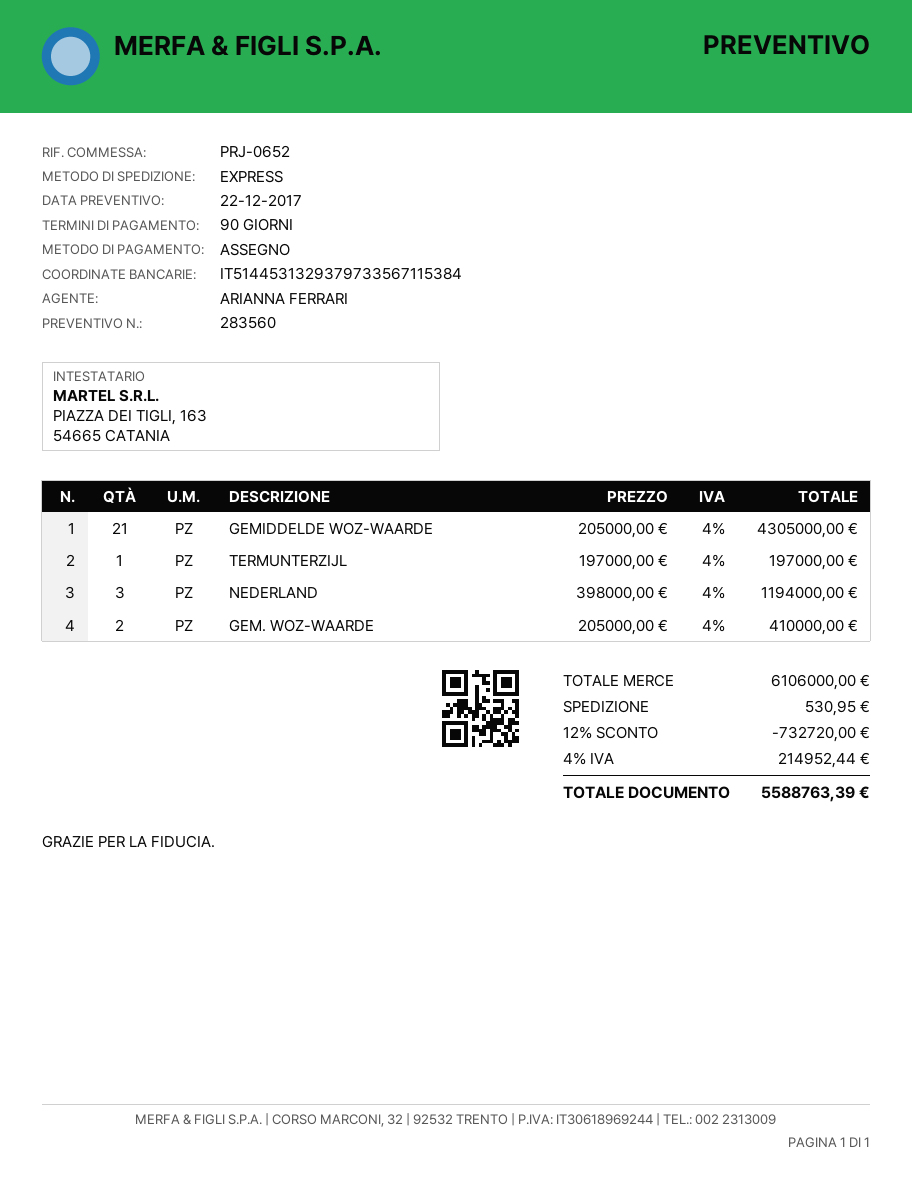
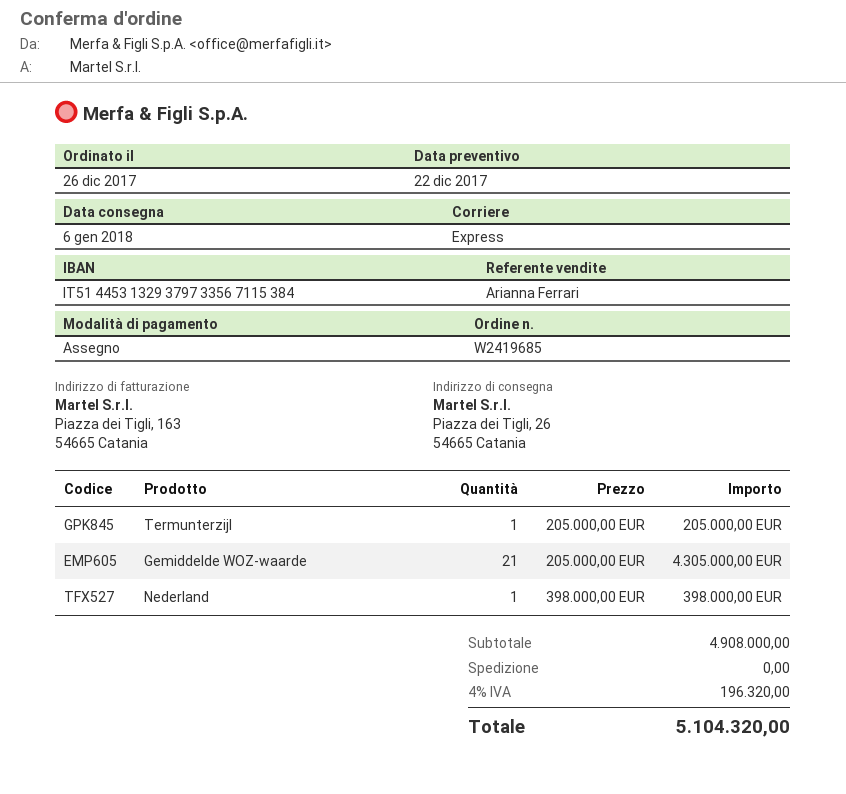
TERMUNTERZIJL: 1 x 197000.00 = 197000.00 -> 1 x 205000.00 = 205000.00
NEDERLAND: 3 x 398000.00 = 1194000.00 -> 1 x 398000.00 = 398000.00
GEM. WOZ-WAARDE: 2 x 205000.00 = 410000.00 -> none
subtotal: 6106000.00 -> 4908000.00
discount: 12% = 732720.00 -> none
shipping: 530.95 -> 0.00
tax: 4% = 214952.44 -> 4% = 196320.00
total: 5588763.39 -> 5104320.00

